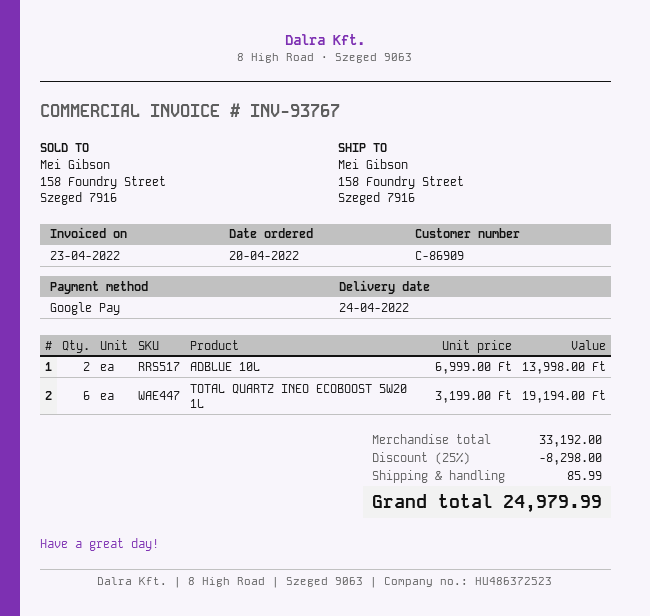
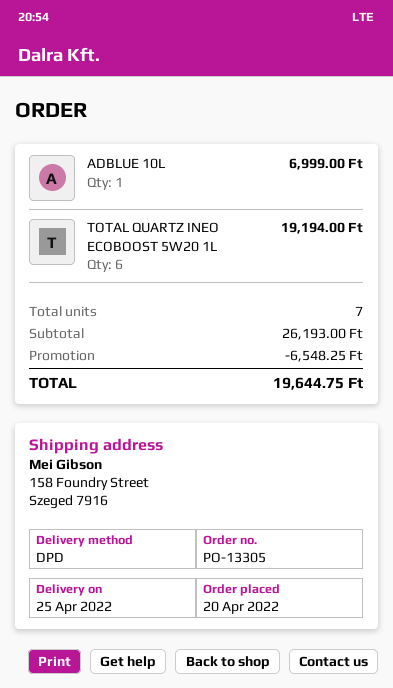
delivery date: 2022-04-24 -> 2022-04-25
ADBLUE 10L: 2 for 13998.00 -> 1 for 6999.00
subtotal: 33192.00 -> 26193.00
discount: 8298.00 -> 6548.25
shipping: 85.99 -> none
total: 24979.99 -> 19644.75

